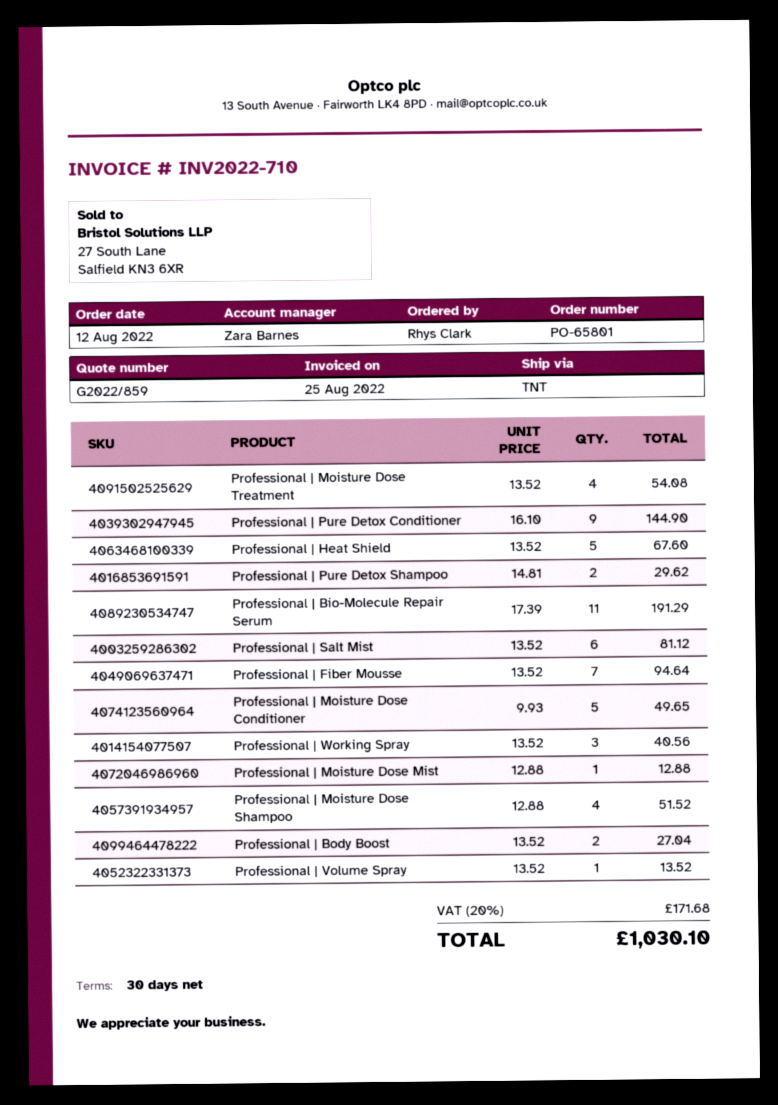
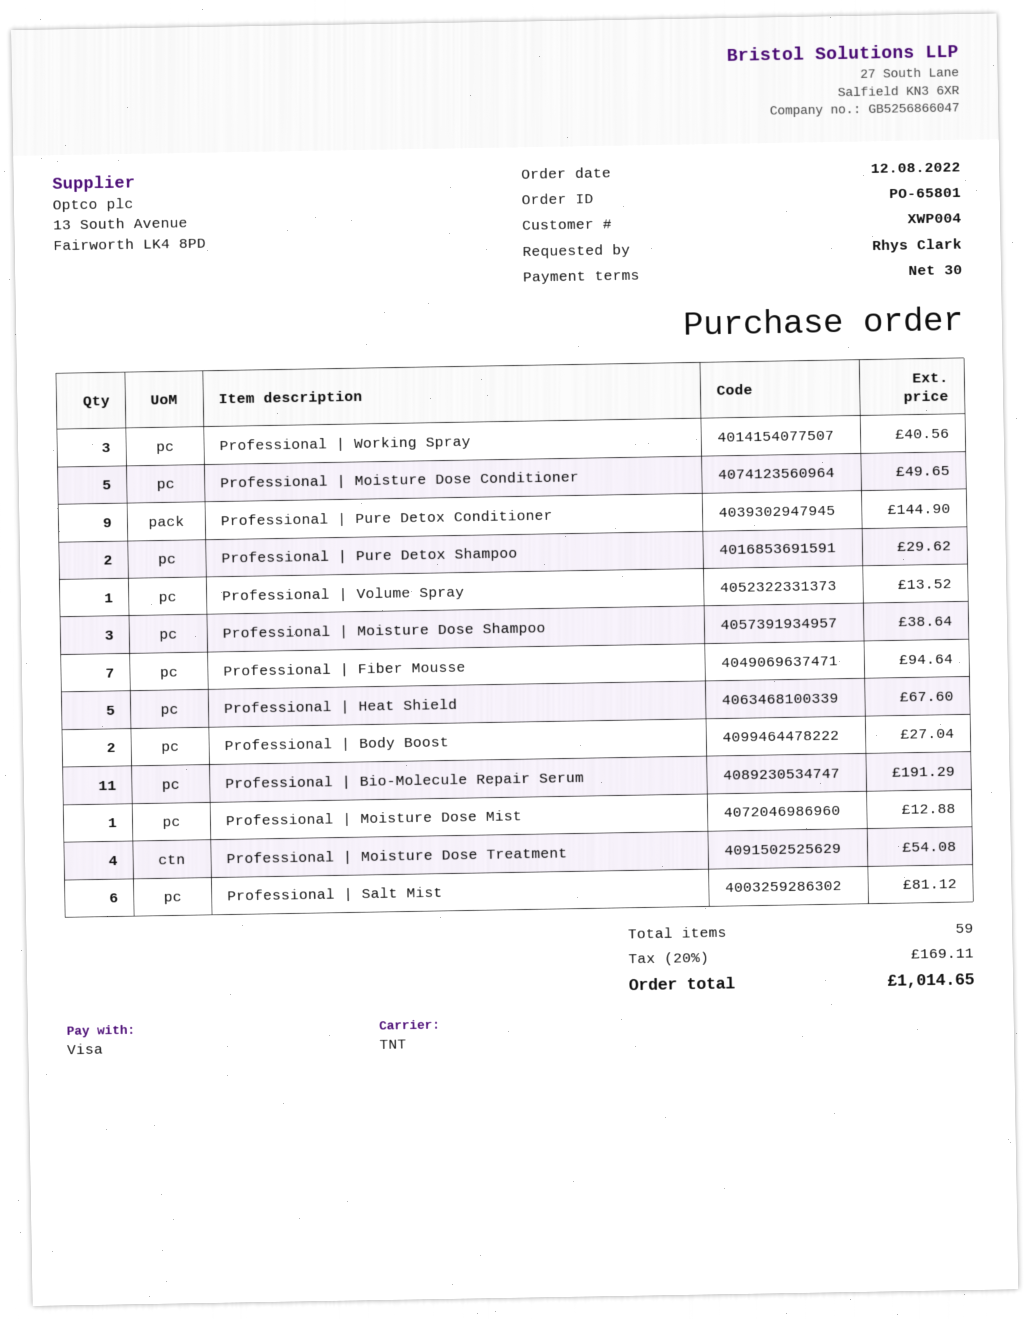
Professional | Moisture Dose Shampoo: 4 for 51.52 -> 3 for 38.64
tax: 20% = 171.68 -> 20% = 169.11
total: 1030.10 -> 1014.65

